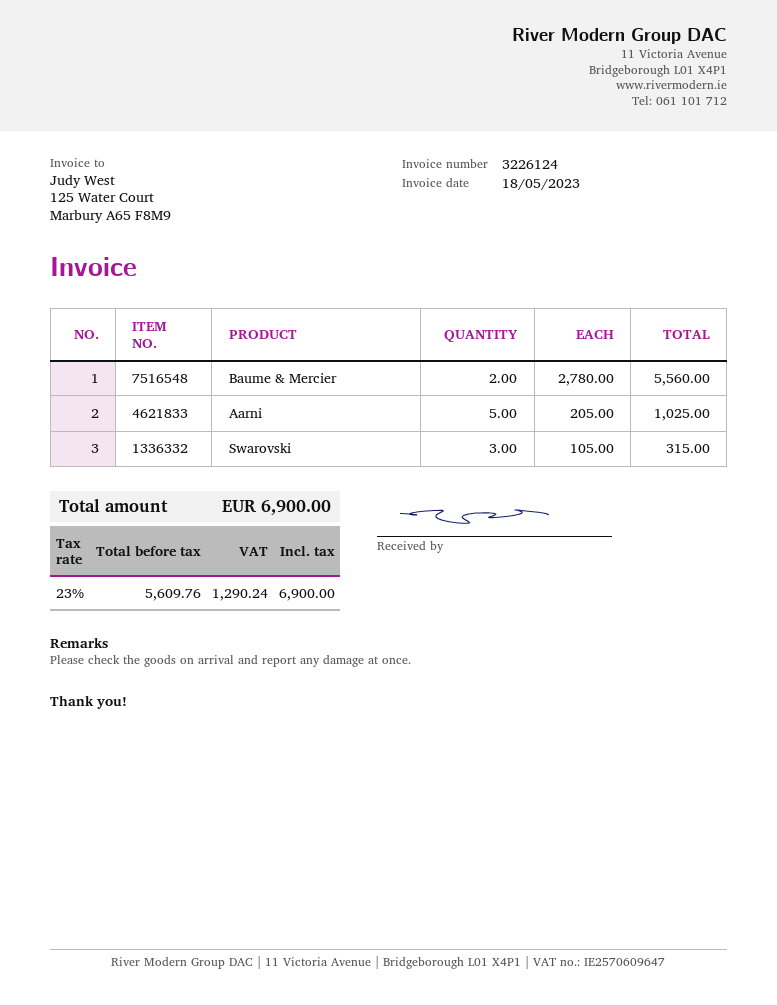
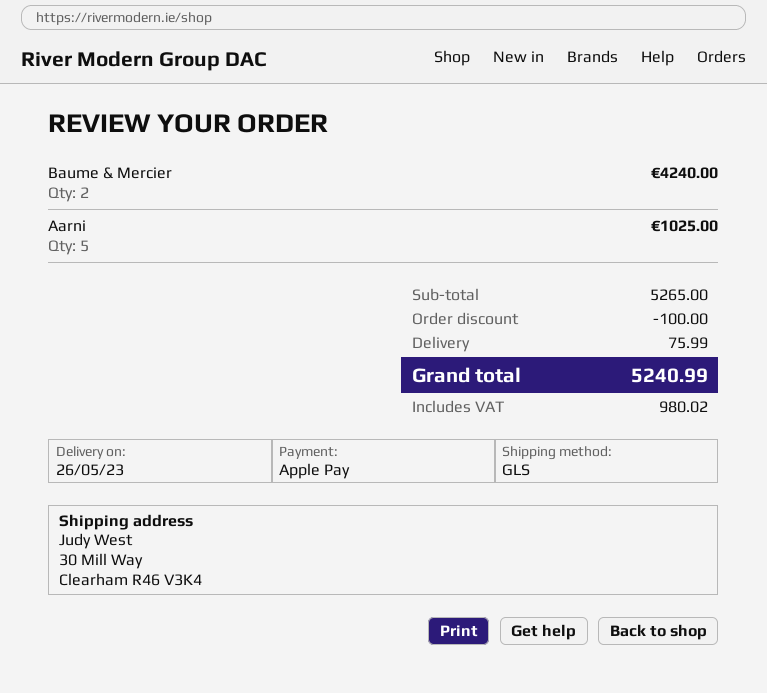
Baume & Mercier: 2 for 5560.00 -> 2 for 4240.00
Swarovski: 3 for 315.00 -> none
discount: none -> 100.00
shipping: none -> 75.99
tax: 1290.24 -> 980.02
total: 6900.00 -> 5240.99

